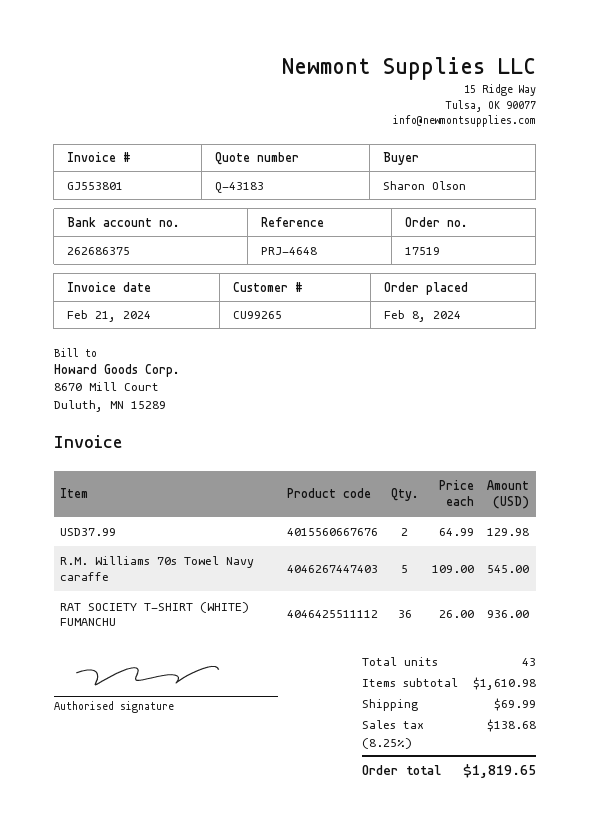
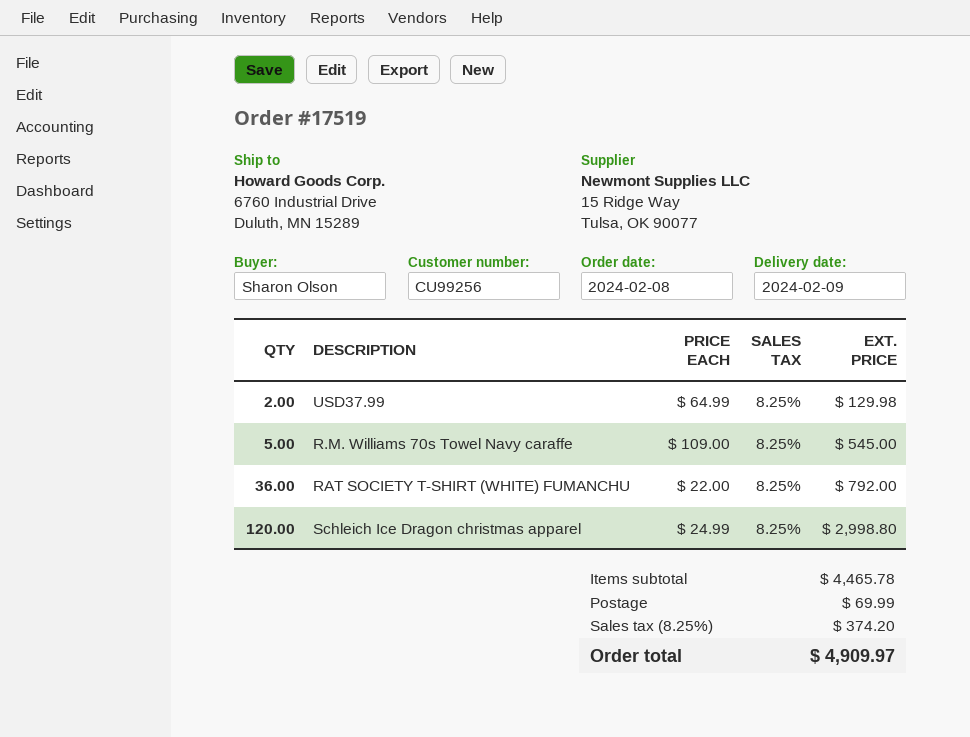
customer number: CU99265 -> CU99256
RAT SOCIETY T-SHIRT (WHITE) FUMANCHU: 36 x 26.00 = 936.00 -> 36 x 22.00 = 792.00
Schleich Ice Dragon christmas apparel: none -> 120 x 24.99 = 2998.80
subtotal: 1610.98 -> 4465.78
tax: 8.25% = 138.68 -> 8.25% = 374.20
total: 1819.65 -> 4909.97

